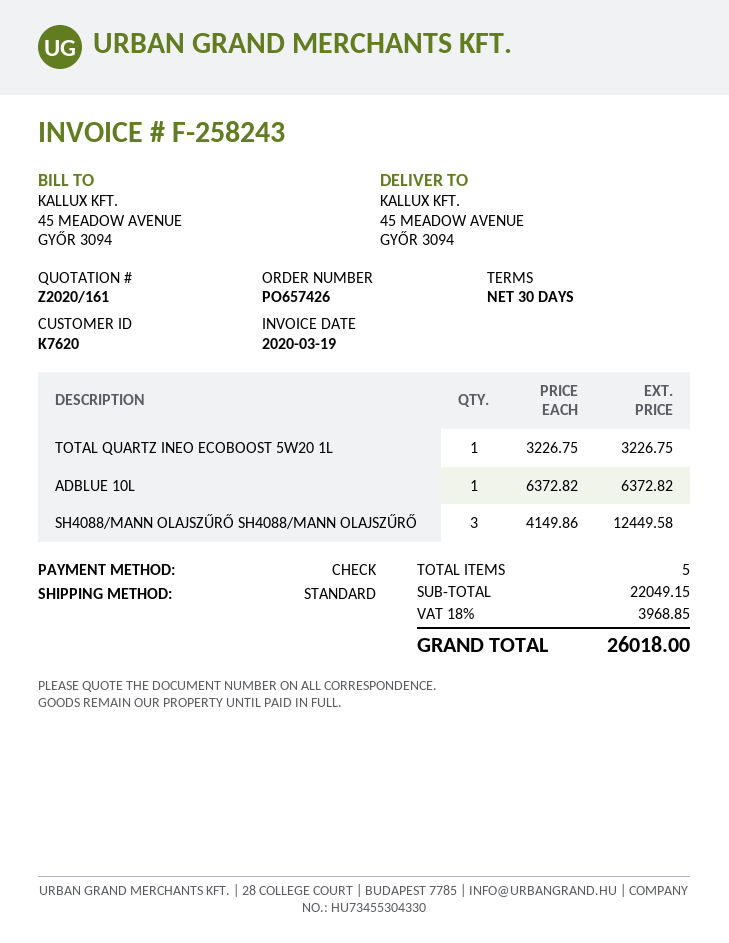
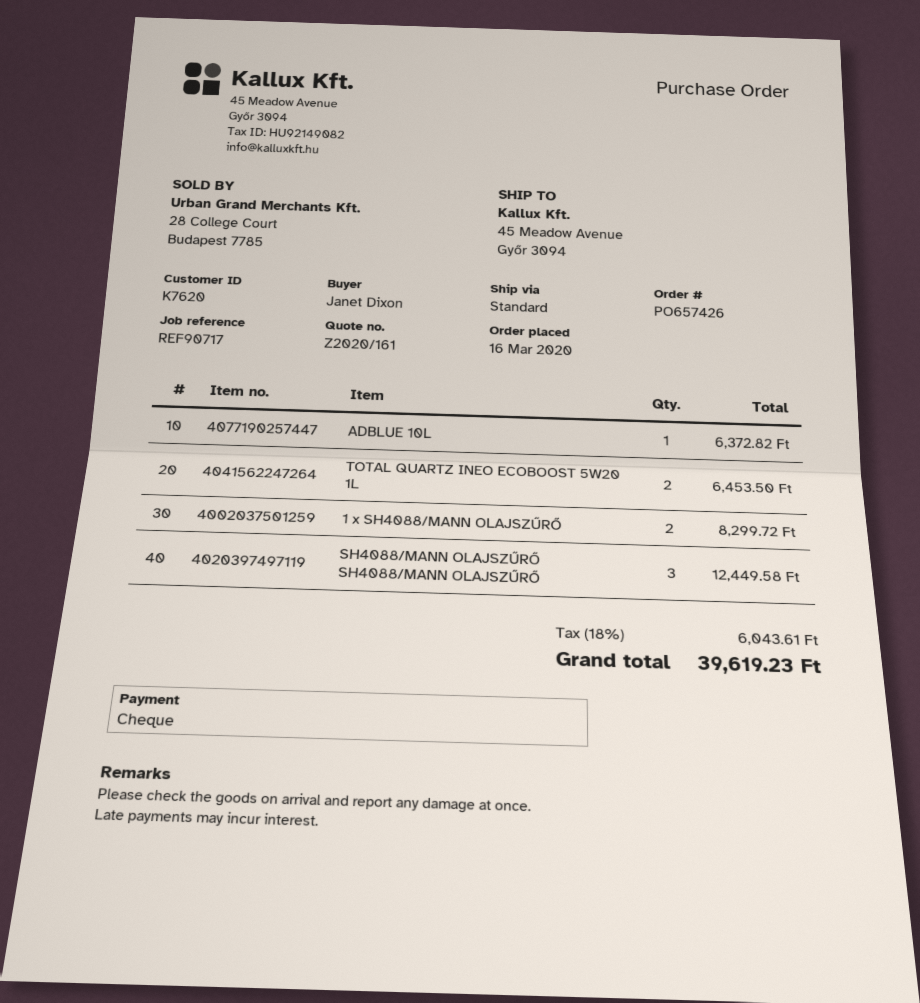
TOTAL QUARTZ INEO ECOBOOST 5W20 1L: 1 for 3226.75 -> 2 for 6453.50
1 x SH4088/MANN OLAJSZŰRŐ: none -> 2 for 8299.72
tax: 18% = 3968.85 -> 18% = 6043.61
total: 26018.00 -> 39619.23

